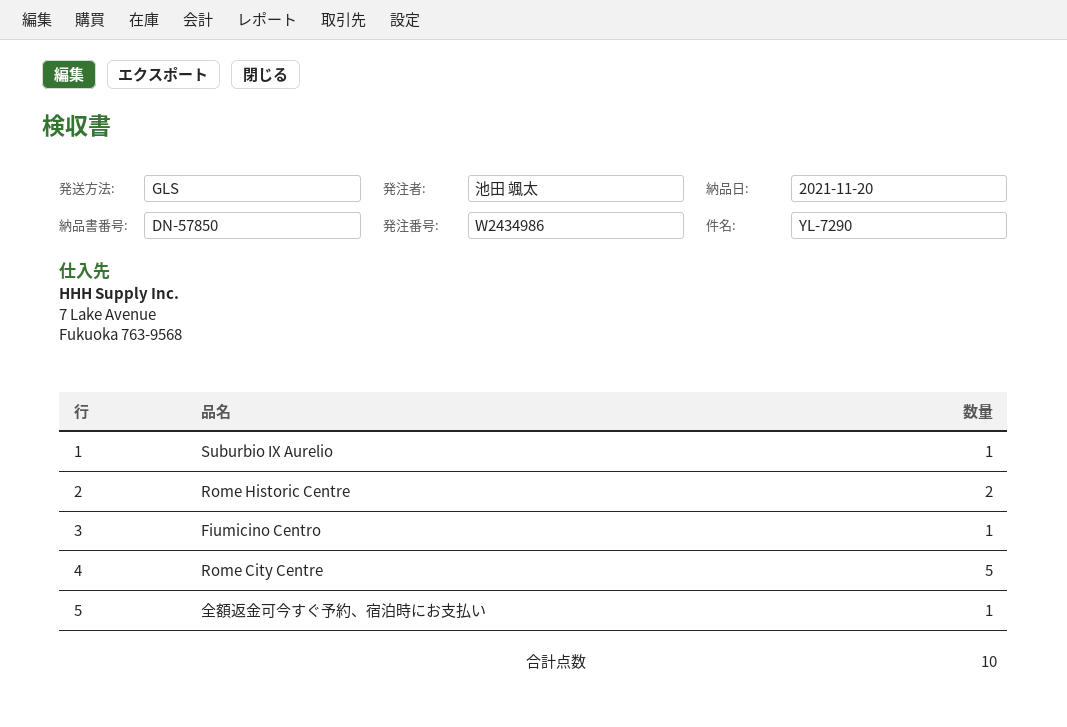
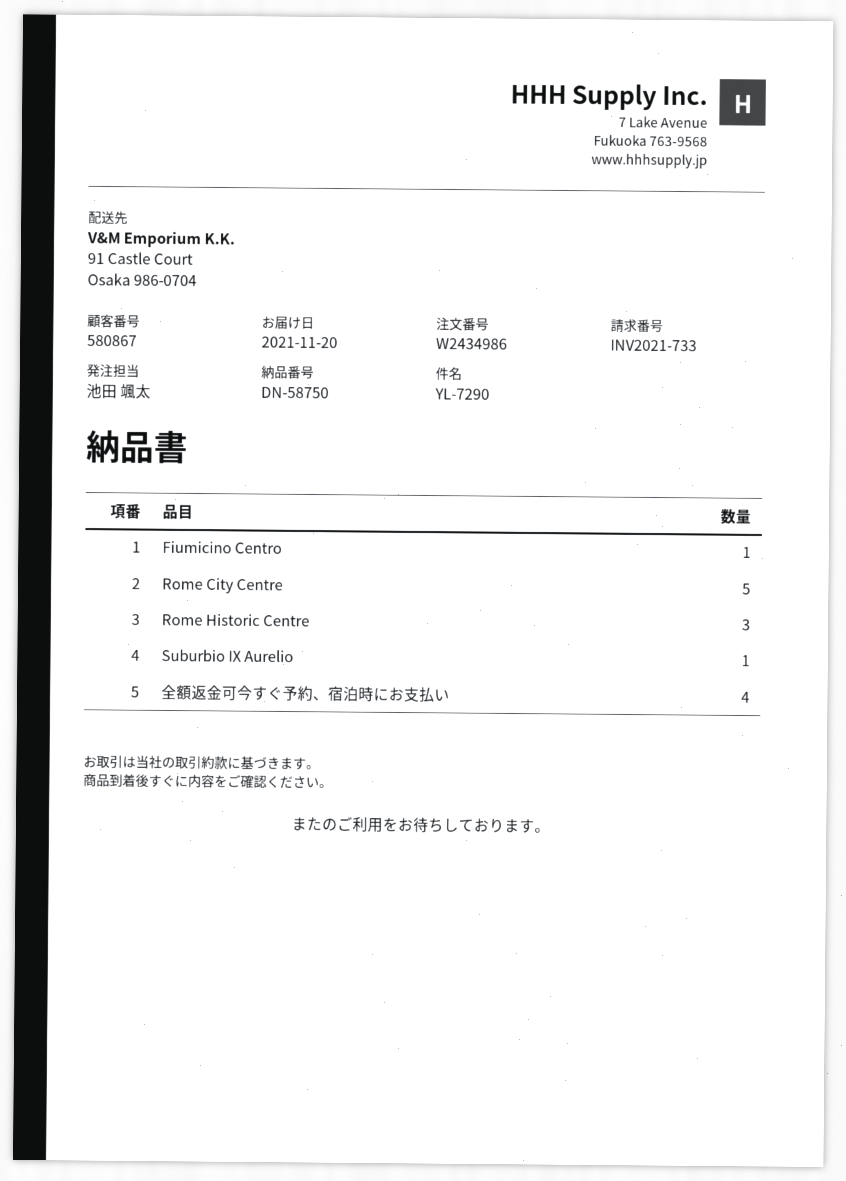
delivery note number: DN-57850 -> DN-58750
Rome Historic Centre: 2 -> 3
全額返金可今すぐ予約、宿泊時にお支払い: 1 -> 4

